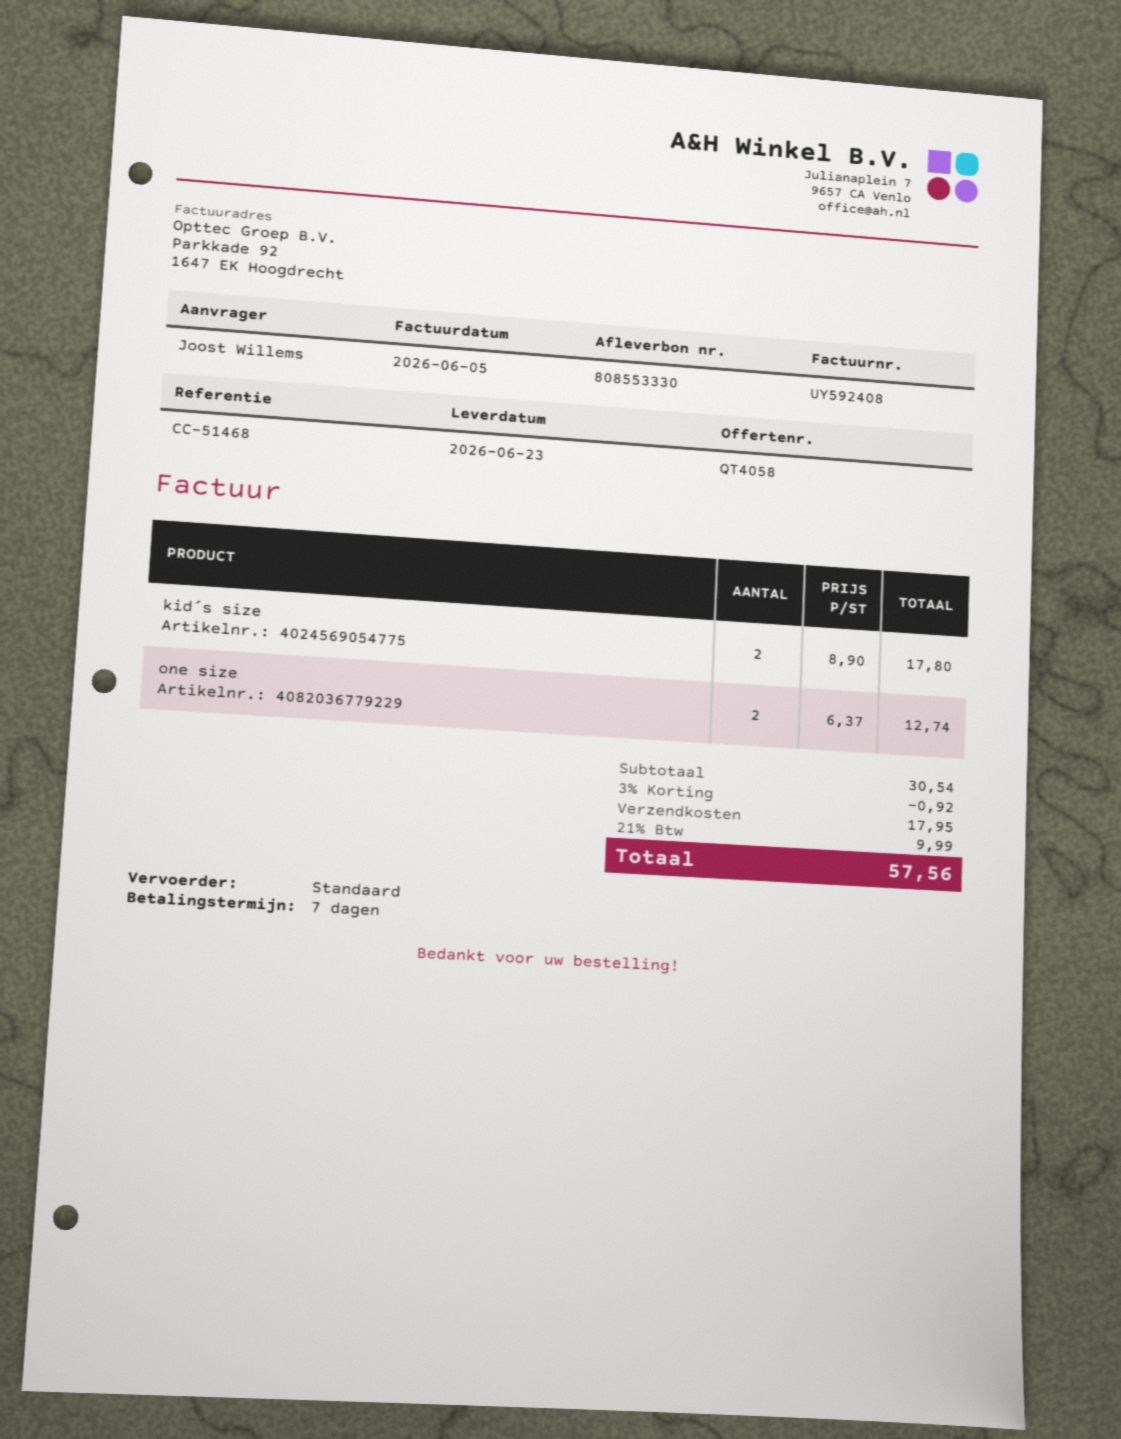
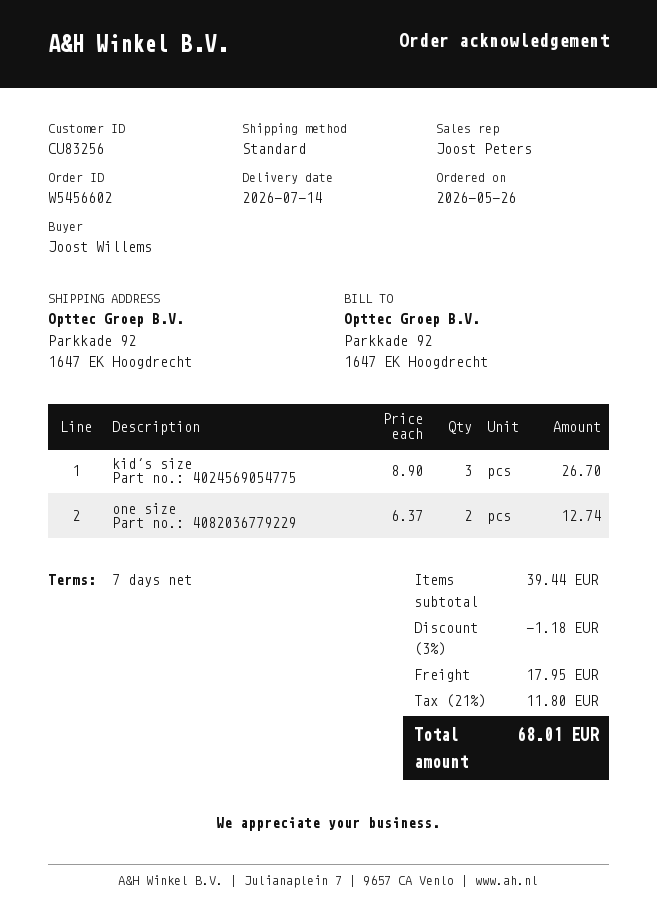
delivery date: 2026-06-23 -> 2026-07-14
kid´s size: 2 x 8.90 = 17.80 -> 3 x 8.90 = 26.70
subtotal: 30.54 -> 39.44
discount: 3% = 0.92 -> 3% = 1.18
tax: 21% = 9.99 -> 21% = 11.80
total: 57.56 -> 68.01

